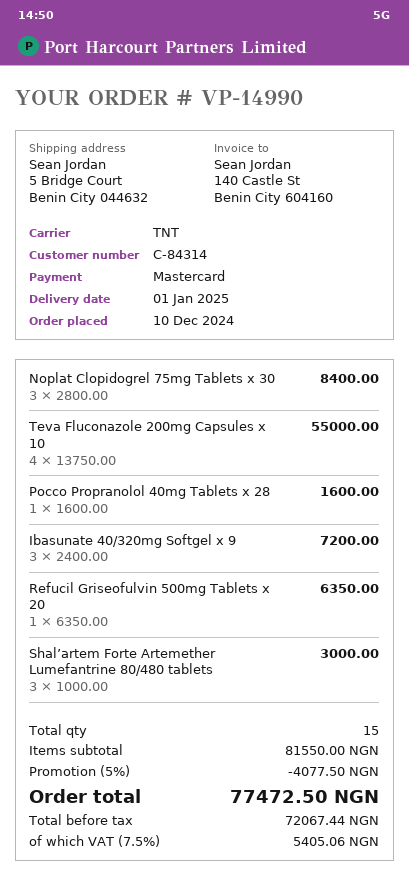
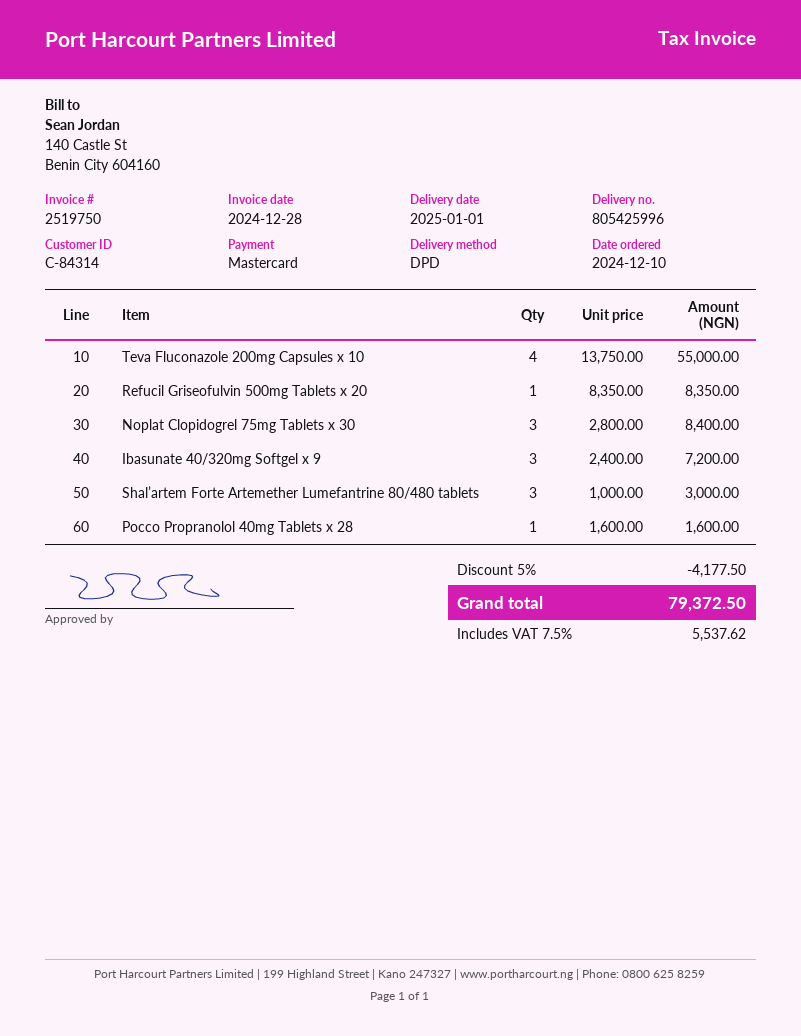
shipping method: TNT -> DPD
Refucil Griseofulvin 500mg Tablets x 20: 1 x 6350.00 = 6350.00 -> 1 x 8350.00 = 8350.00
discount: 5% = 4077.50 -> 5% = 4177.50
tax: 7.5% = 5405.06 -> 7.5% = 5537.62
total: 77472.50 -> 79372.50

